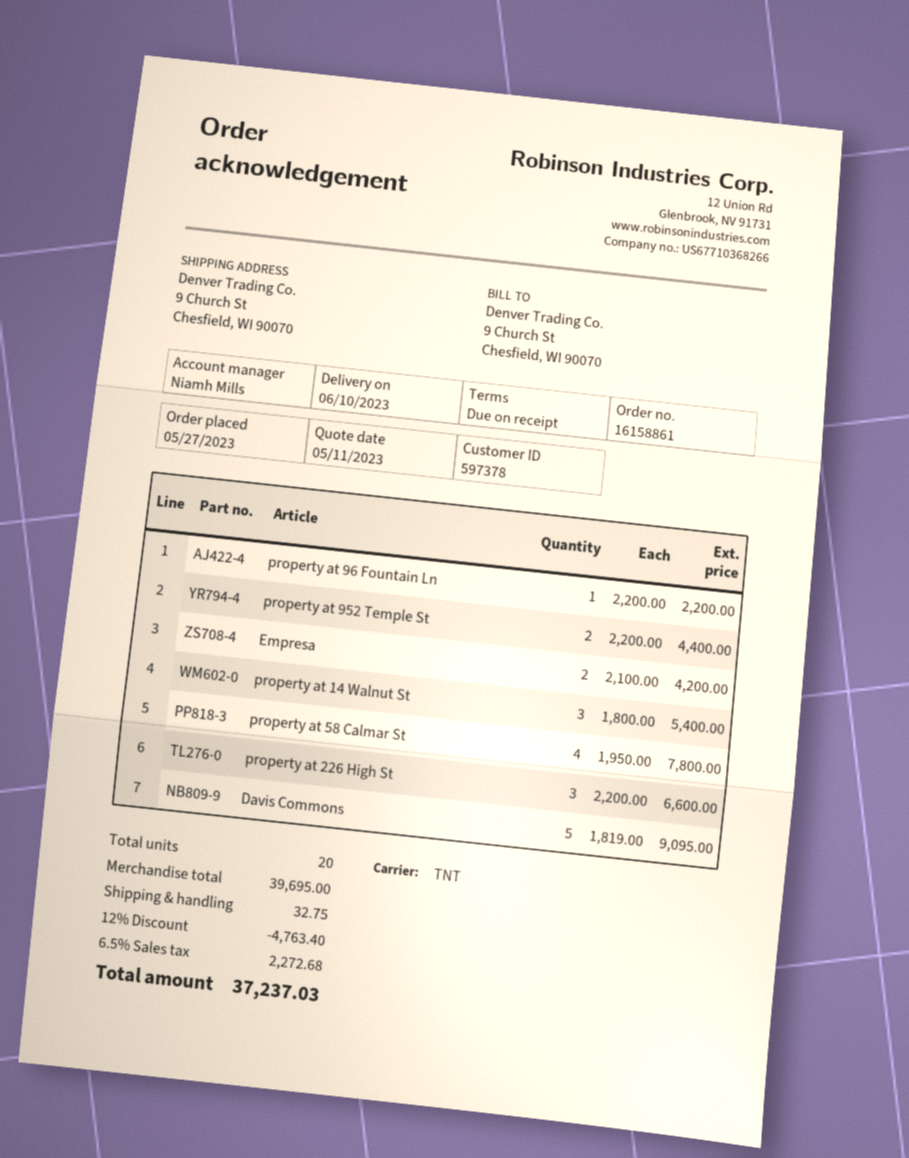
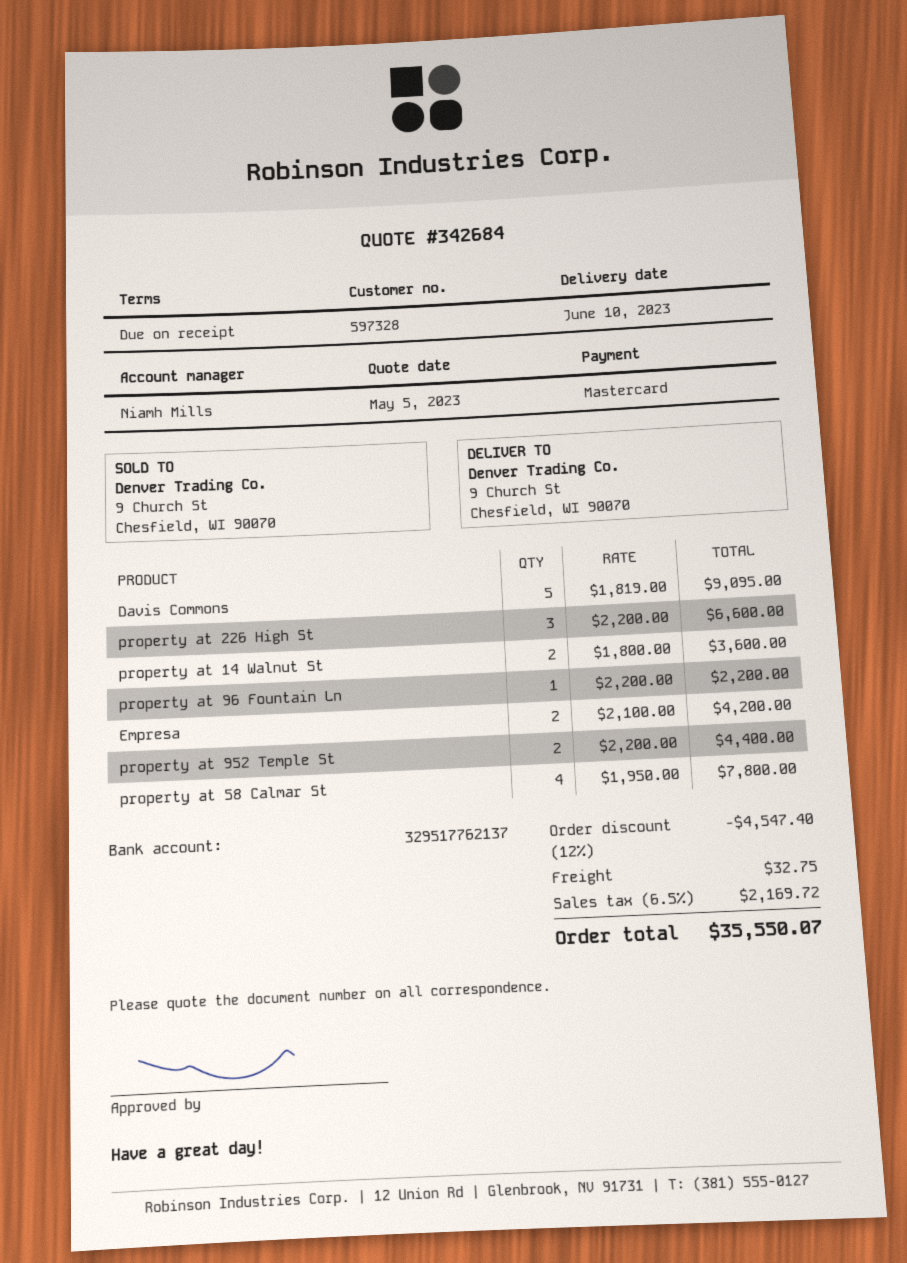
quote date: 2023-05-11 -> 2023-05-05
customer number: 597378 -> 597328
property at 14 Walnut St: 3 x 1800.00 = 5400.00 -> 2 x 1800.00 = 3600.00
discount: 12% = 4763.40 -> 12% = 4547.40
tax: 6.5% = 2272.68 -> 6.5% = 2169.72
total: 37237.03 -> 35550.07

